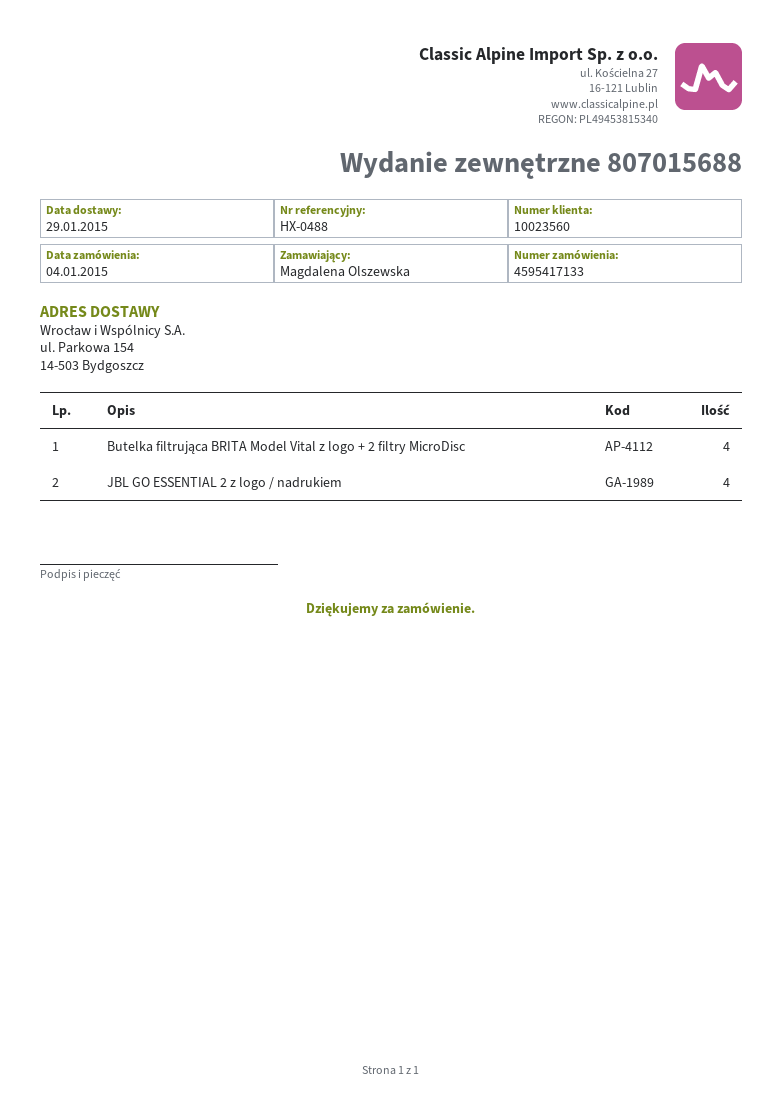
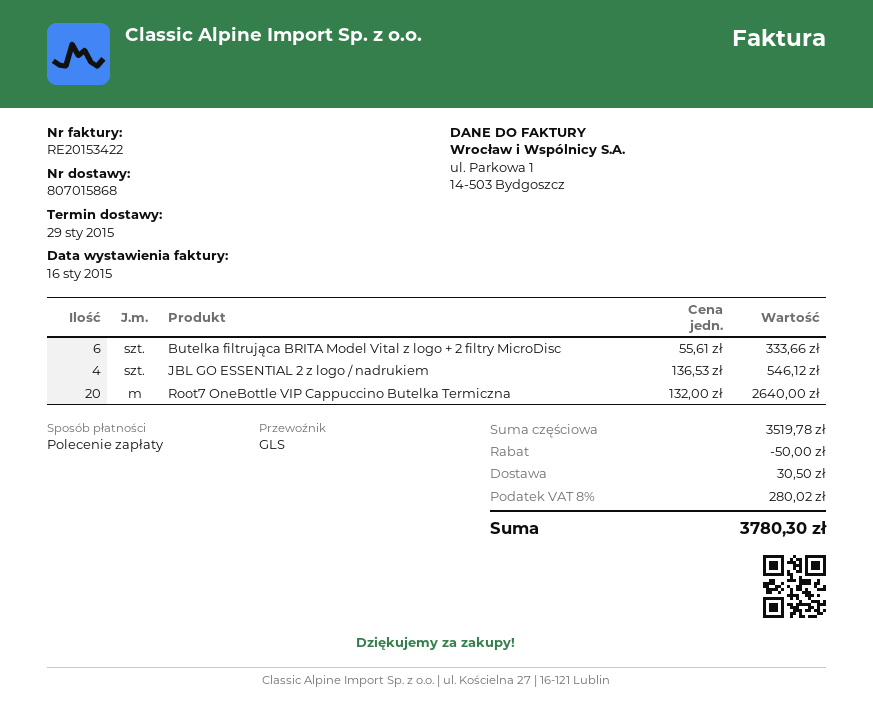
delivery note number: 807015688 -> 807015868
Butelka filtrująca BRITA Model Vital z logo + 2 filtry MicroDisc: 4 -> 6
Root7 OneBottle VIP Cappuccino Butelka Termiczna: none -> 20

